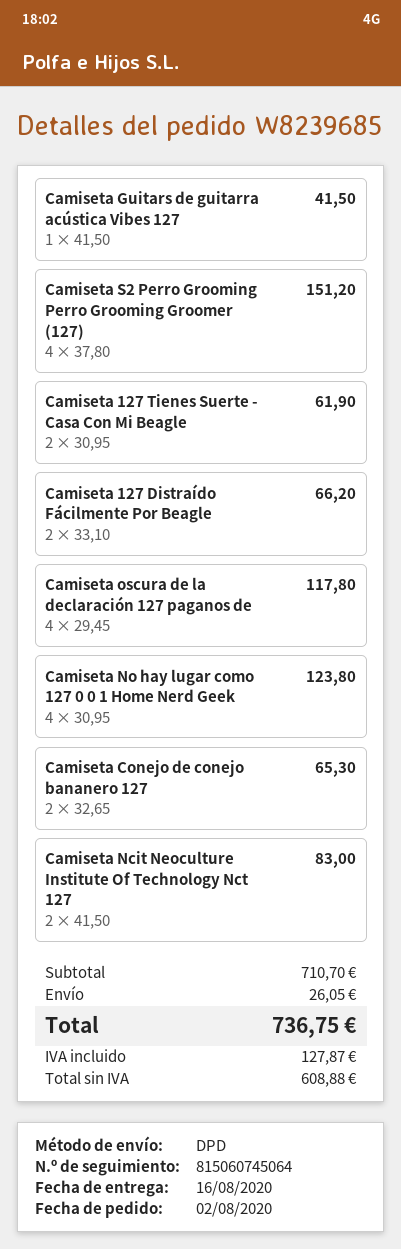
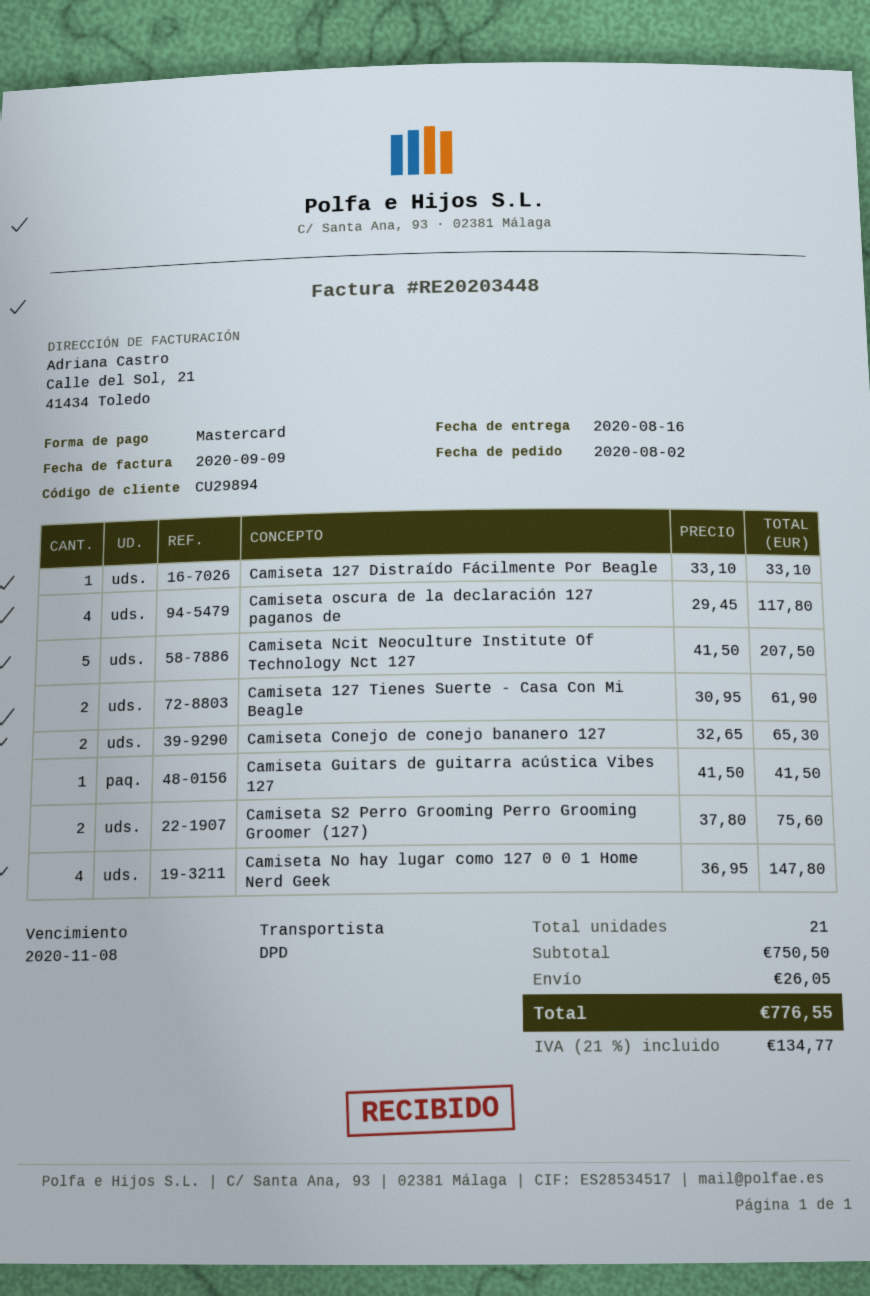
Camiseta S2 Perro Grooming Perro Grooming Groomer (127): 4 x 37.80 = 151.20 -> 2 x 37.80 = 75.60
Camiseta 127 Distraído Fácilmente Por Beagle: 2 x 33.10 = 66.20 -> 1 x 33.10 = 33.10
Camiseta No hay lugar como 127 0 0 1 Home Nerd Geek: 4 x 30.95 = 123.80 -> 4 x 36.95 = 147.80
Camiseta Ncit Neoculture Institute Of Technology Nct 127: 2 x 41.50 = 83.00 -> 5 x 41.50 = 207.50
subtotal: 710.70 -> 750.50
tax: 127.87 -> 134.77
total: 736.75 -> 776.55

